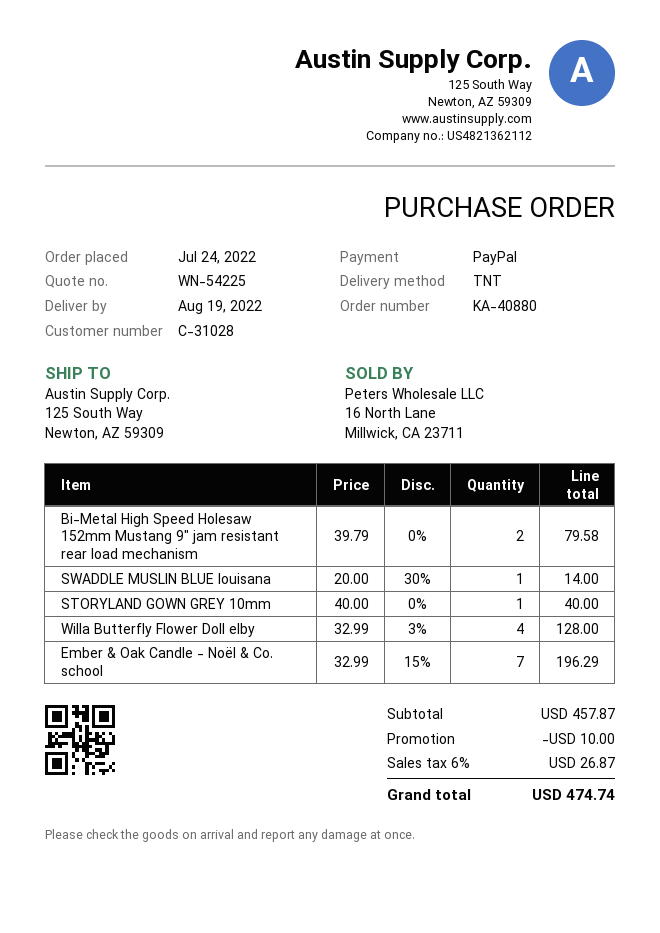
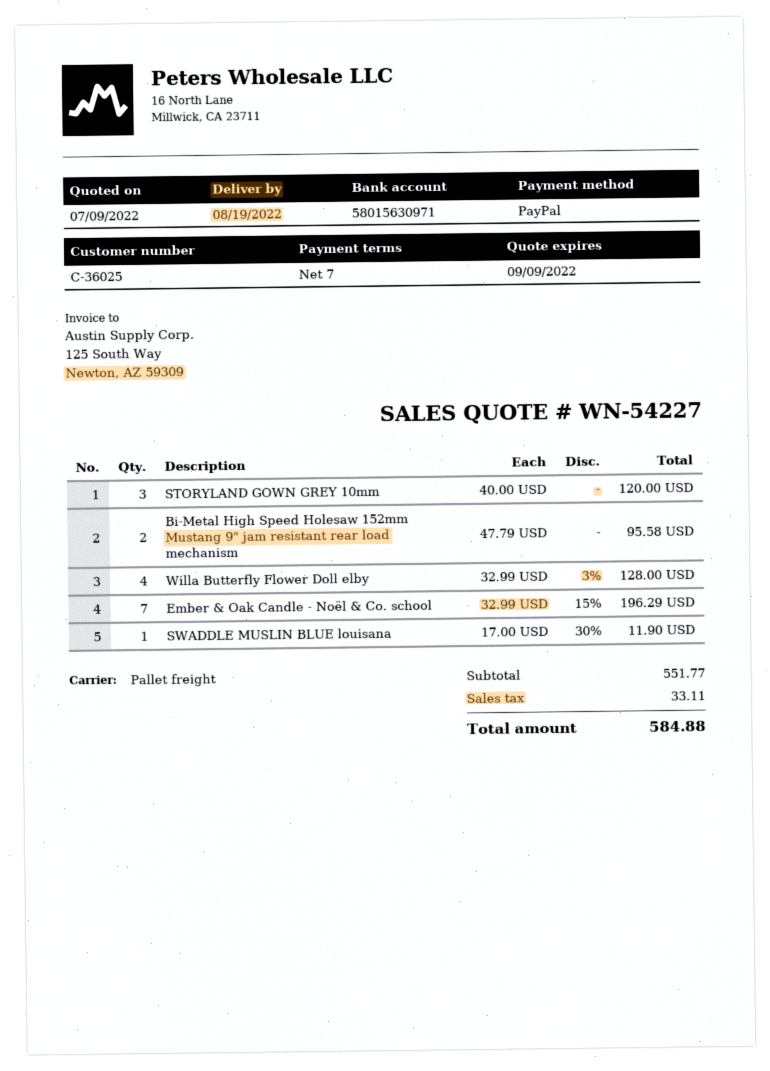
quote number: WN-54225 -> WN-54227
customer number: C-31028 -> C-36025
shipping method: TNT -> pallet freight
Bi-Metal High Speed Holesaw 152mm Mustang 9" jam resistant rear load mechanism: 2 x 39.79 = 79.58 -> 2 x 47.79 = 95.58
SWADDLE MUSLIN BLUE louisana: 1 x 20.00 - 30% = 14.00 -> 1 x 17.00 - 30% = 11.90
STORYLAND GOWN GREY 10mm: 1 x 40.00 = 40.00 -> 3 x 40.00 = 120.00
subtotal: 457.87 -> 551.77
discount: 10.00 -> none
tax: 26.87 -> 33.11
total: 474.74 -> 584.88

